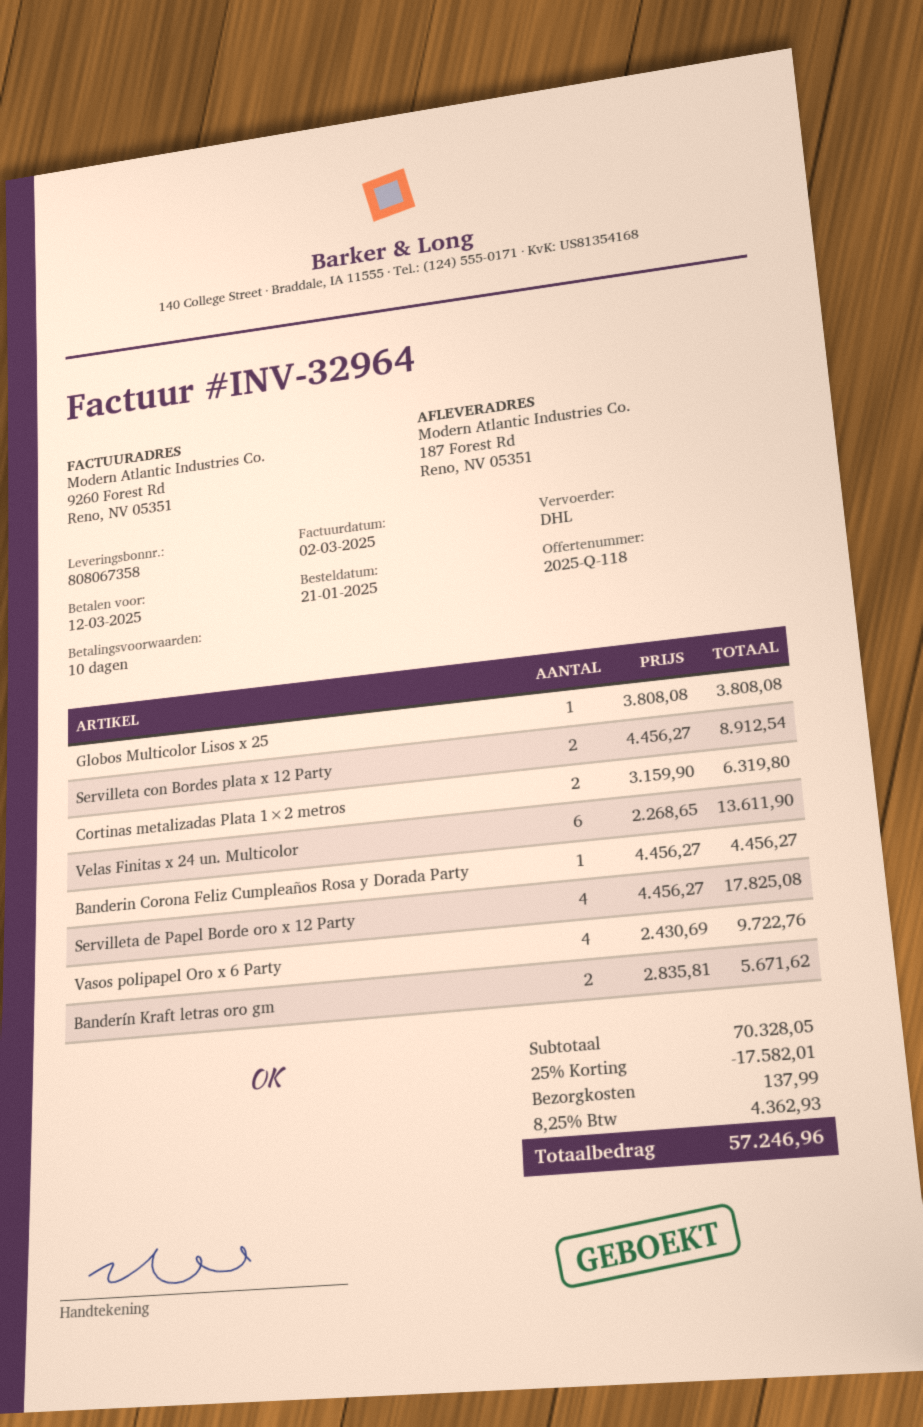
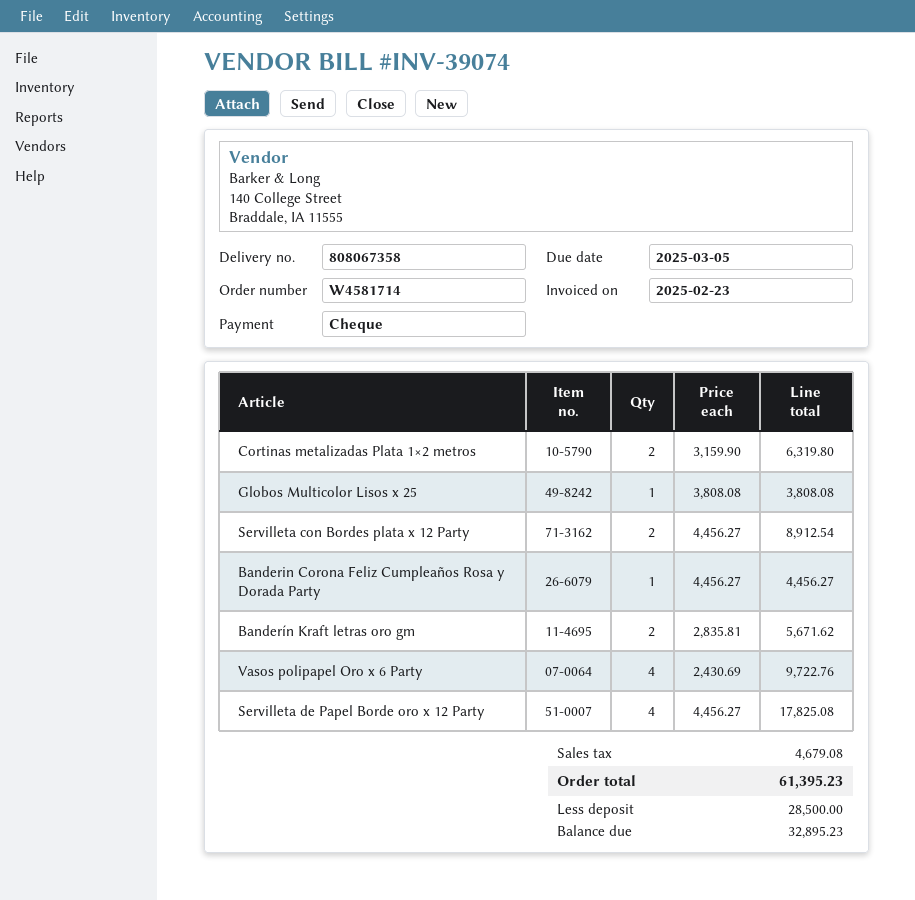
invoice number: INV-32964 -> INV-39074
invoice date: 2025-03-02 -> 2025-02-23
due date: 2025-03-12 -> 2025-03-05
Velas Finitas x 24 un. Multicolor: 6 x 2268.65 = 13611.90 -> none
discount: 25% = 17582.01 -> none
shipping: 137.99 -> none
tax: 4362.93 -> 4679.08
total: 57246.96 -> 61395.23

